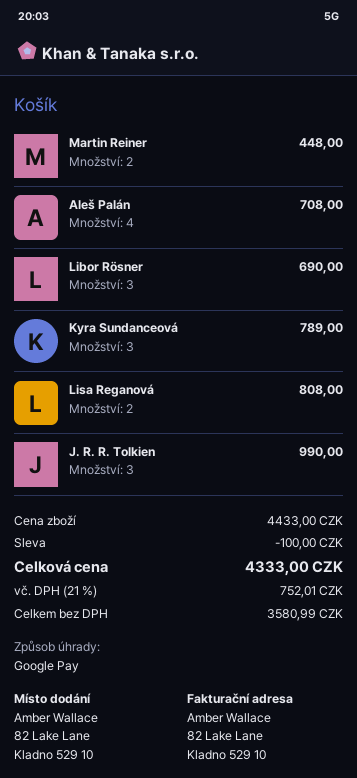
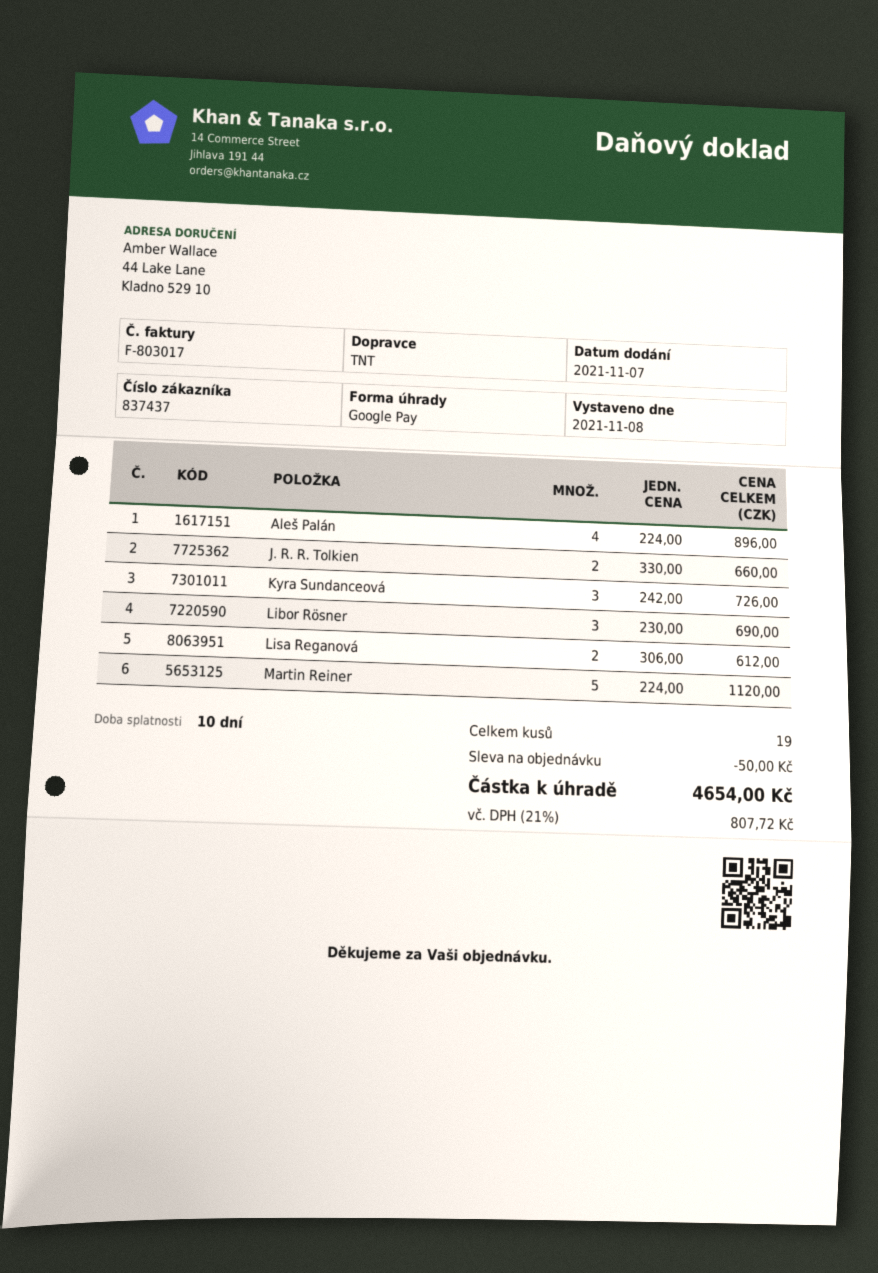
ship to: 82 Lake Lane, Kladno 529 10 -> 44 Lake Lane, Kladno 529 10
Martin Reiner: 2 for 448.00 -> 5 for 1120.00
Aleš Palán: 4 for 708.00 -> 4 for 896.00
Kyra Sundanceová: 3 for 789.00 -> 3 for 726.00
Lisa Reganová: 2 for 808.00 -> 2 for 612.00
J. R. R. Tolkien: 3 for 990.00 -> 2 for 660.00
discount: 100.00 -> 50.00
tax: 21% = 752.01 -> 21% = 807.72
total: 4333.00 -> 4654.00

